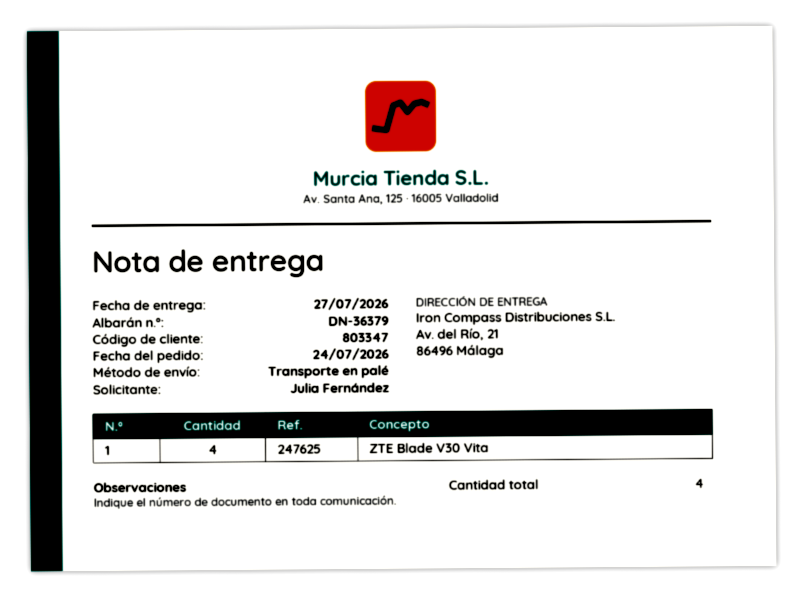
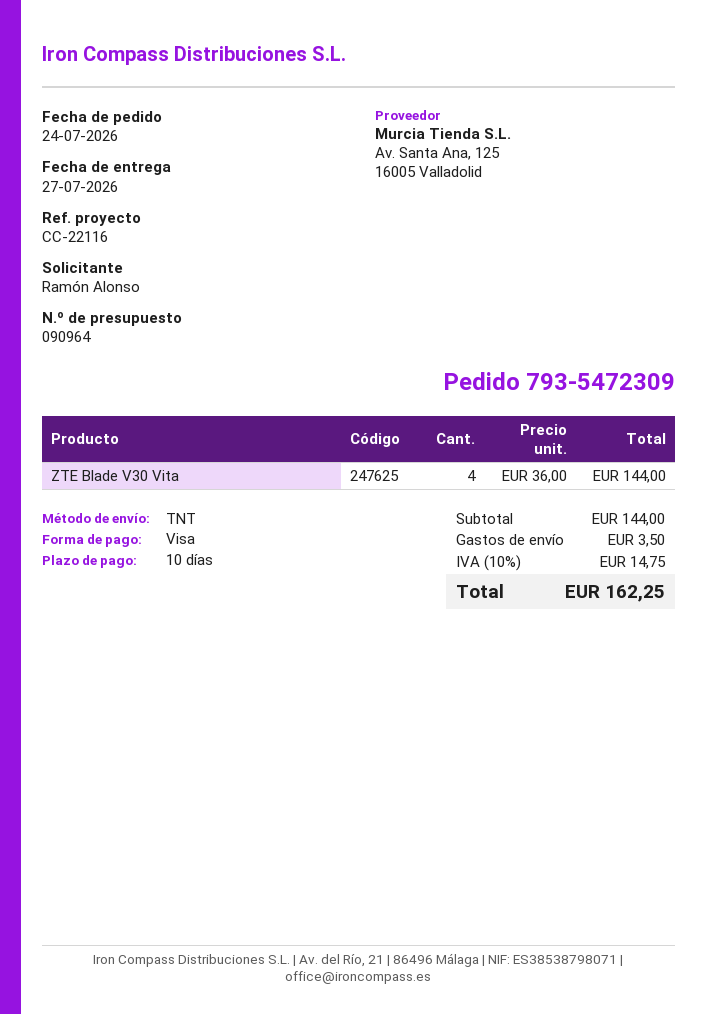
ordered by: Julia Fernández -> Ramón Alonso
shipping method: pallet freight -> TNT

